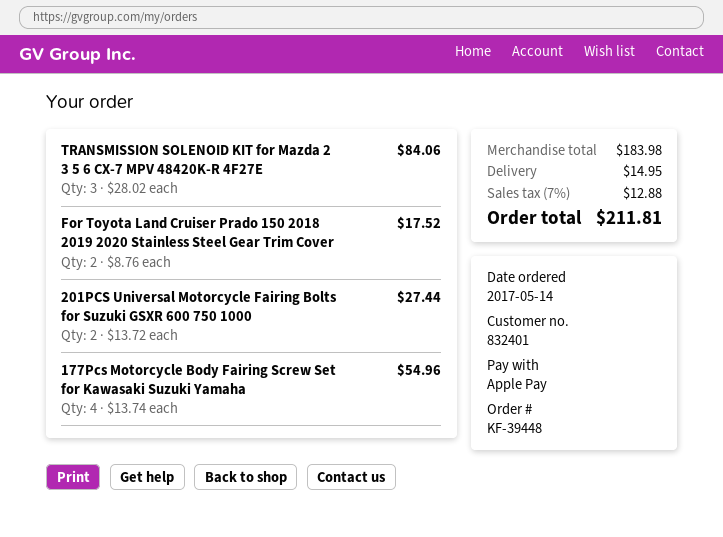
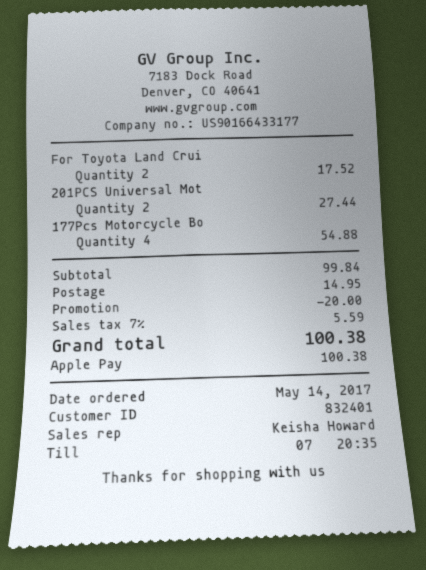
TRANSMISSION SOLENOID KIT for Mazda 2 3 5 6 CX-7 MPV 48420K-R 4F27E: 3 for 84.06 -> none
177Pcs Motorcycle Body Fairing Screw Set for Kawasaki Suzuki Yamaha: 4 for 54.96 -> 4 for 54.88
subtotal: 183.98 -> 99.84
discount: none -> 20.00
tax: 7% = 12.88 -> 7% = 5.59
total: 211.81 -> 100.38

